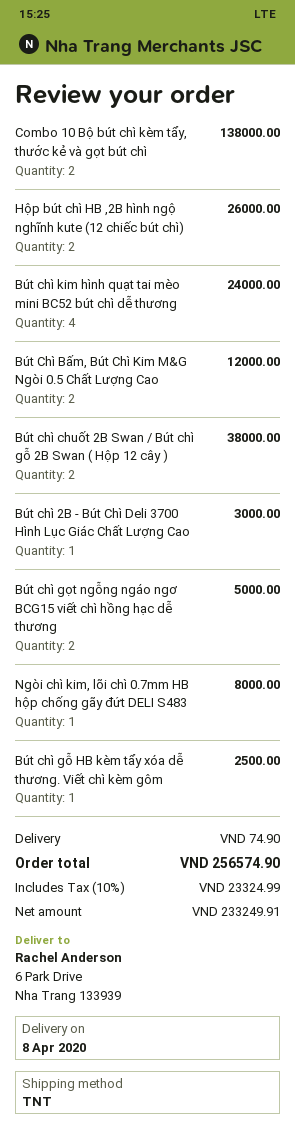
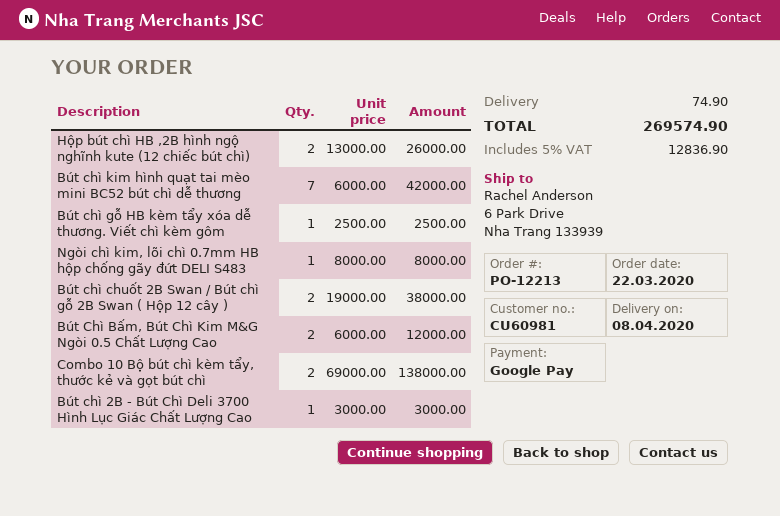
Bút chì kim hình quạt tai mèo mini BC52 bút chì dễ thương: 4 for 24000.00 -> 7 for 42000.00
Bút chì gọt ngỗng ngáo ngơ BCG15 viết chì hồng hạc dễ thương: 2 for 5000.00 -> none
tax: 10% = 23324.99 -> 5% = 12836.90
total: 256574.90 -> 269574.90

